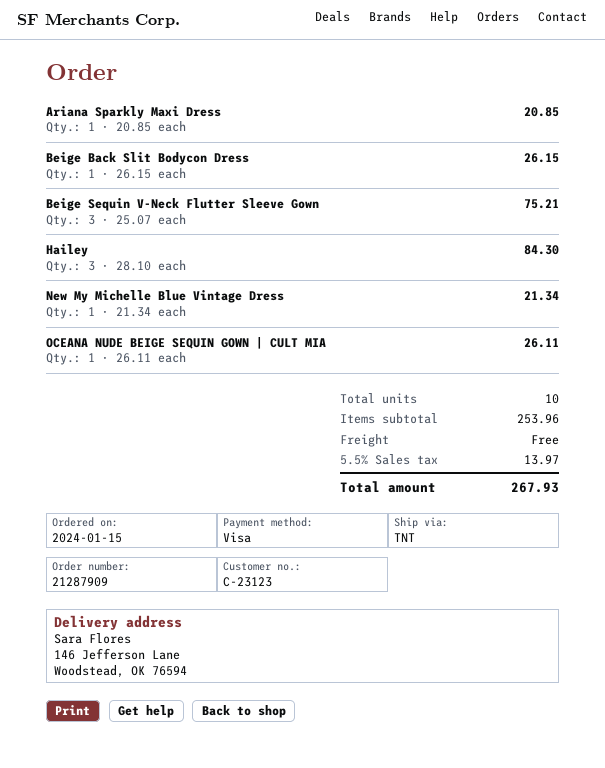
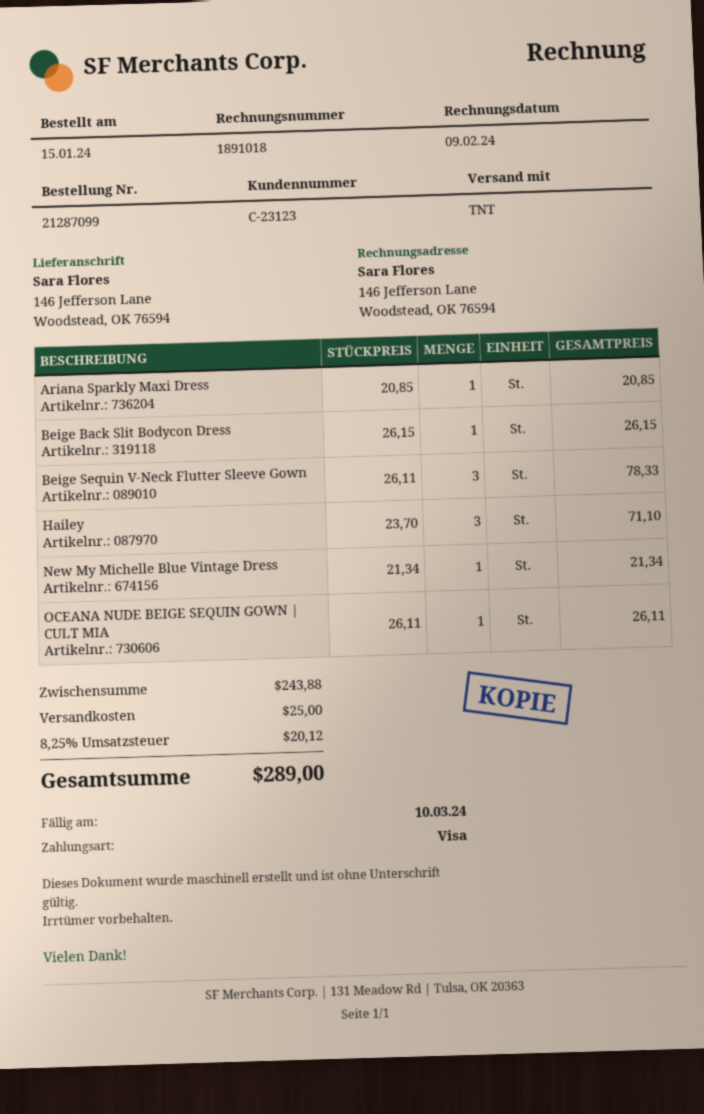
order number: 21287909 -> 21287099
Beige Sequin V-Neck Flutter Sleeve Gown: 3 x 25.07 = 75.21 -> 3 x 26.11 = 78.33
Hailey: 3 x 28.10 = 84.30 -> 3 x 23.70 = 71.10
subtotal: 253.96 -> 243.88
shipping: 0.00 -> 25.00
tax: 5.5% = 13.97 -> 8.25% = 20.12
total: 267.93 -> 289.00

